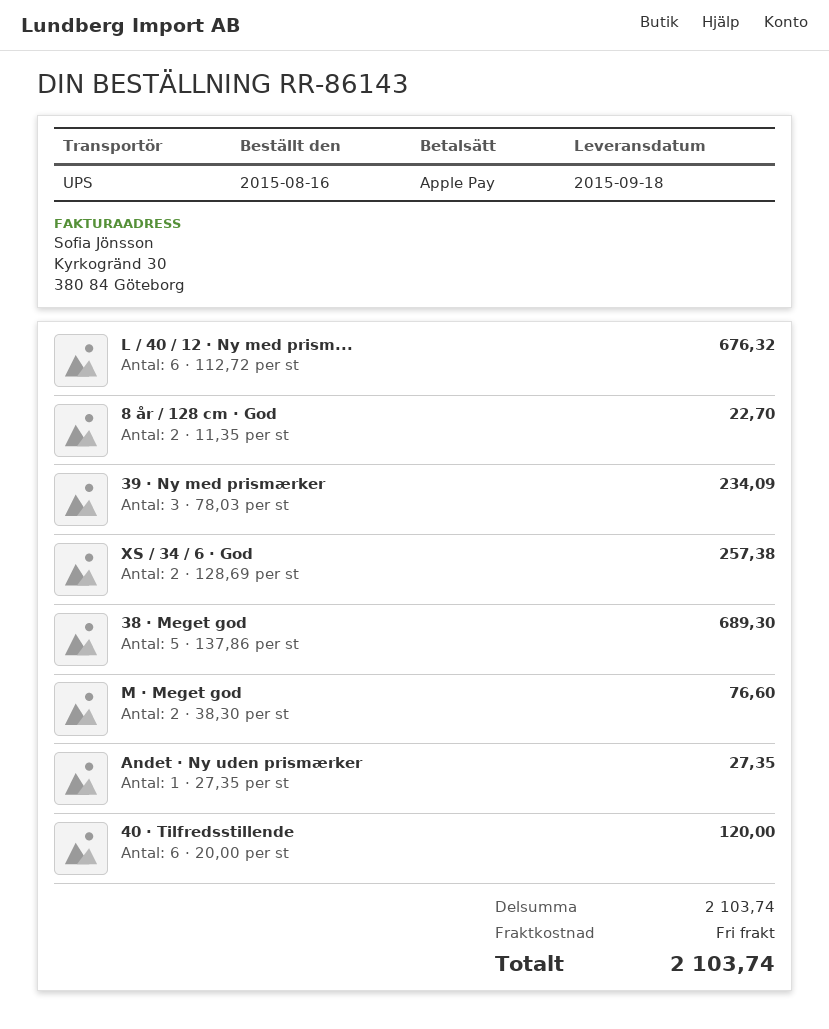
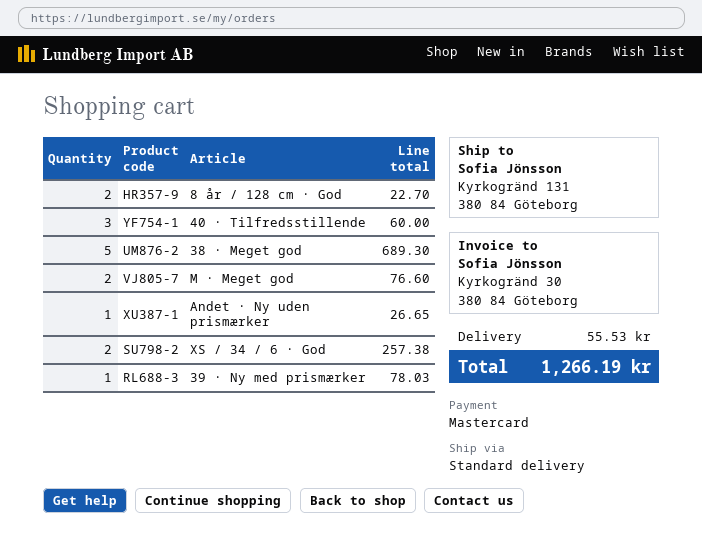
payment method: Apple Pay -> Mastercard
shipping method: UPS -> standard
L / 40 / 12 · Ny med prism...: 6 for 676.32 -> none
39 · Ny med prismærker: 3 for 234.09 -> 1 for 78.03
Andet · Ny uden prismærker: 1 for 27.35 -> 1 for 26.65
40 · Tilfredsstillende: 6 for 120.00 -> 3 for 60.00
shipping: 0.00 -> 55.53
total: 2103.74 -> 1266.19

